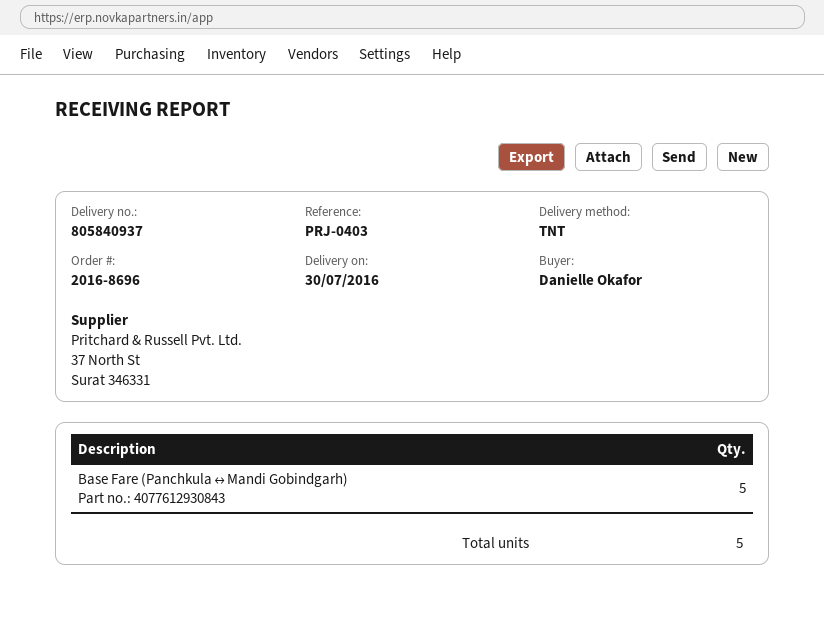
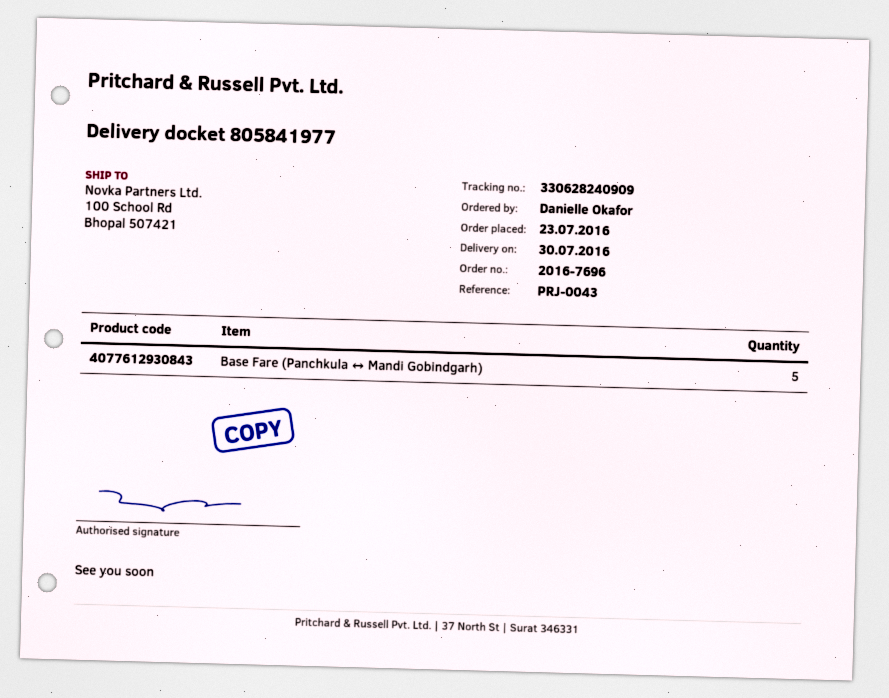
order number: 2016-8696 -> 2016-7696
delivery note number: 805840937 -> 805841977
reference: PRJ-0403 -> PRJ-0043

